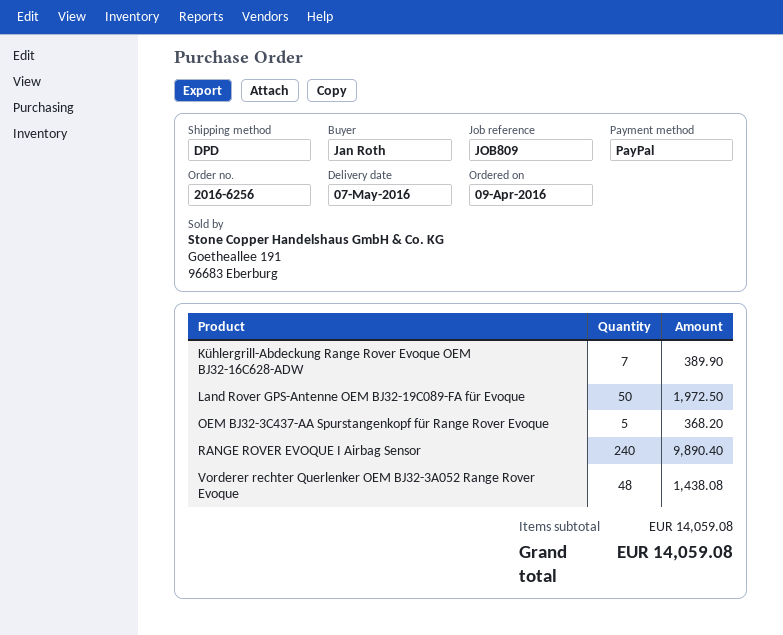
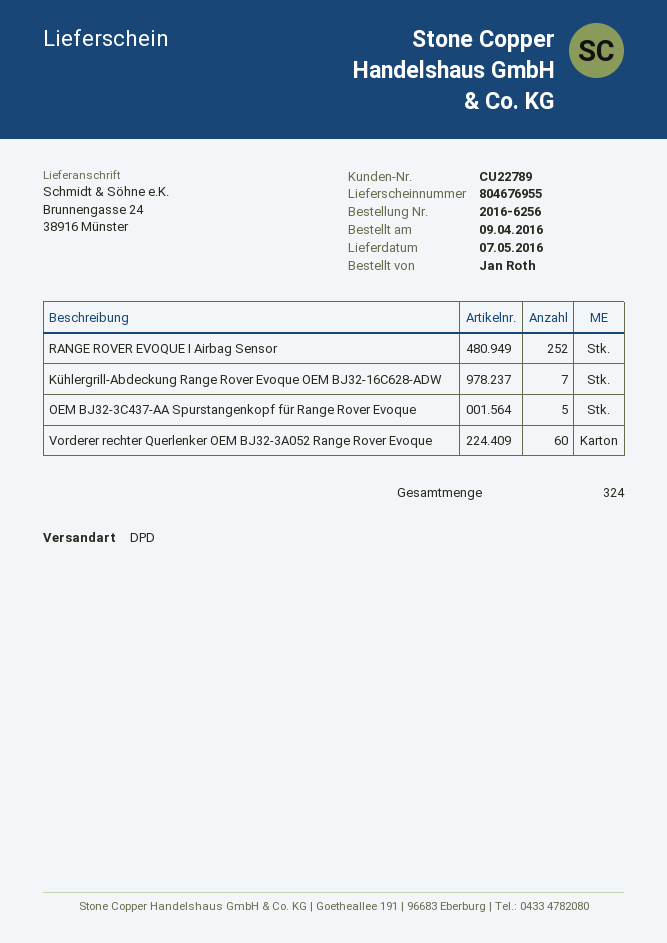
Land Rover GPS-Antenne OEM BJ32-19C089-FA für Evoque: 50 -> none
RANGE ROVER EVOQUE I Airbag Sensor: 240 -> 252
Vorderer rechter Querlenker OEM BJ32-3A052 Range Rover Evoque: 48 -> 60

